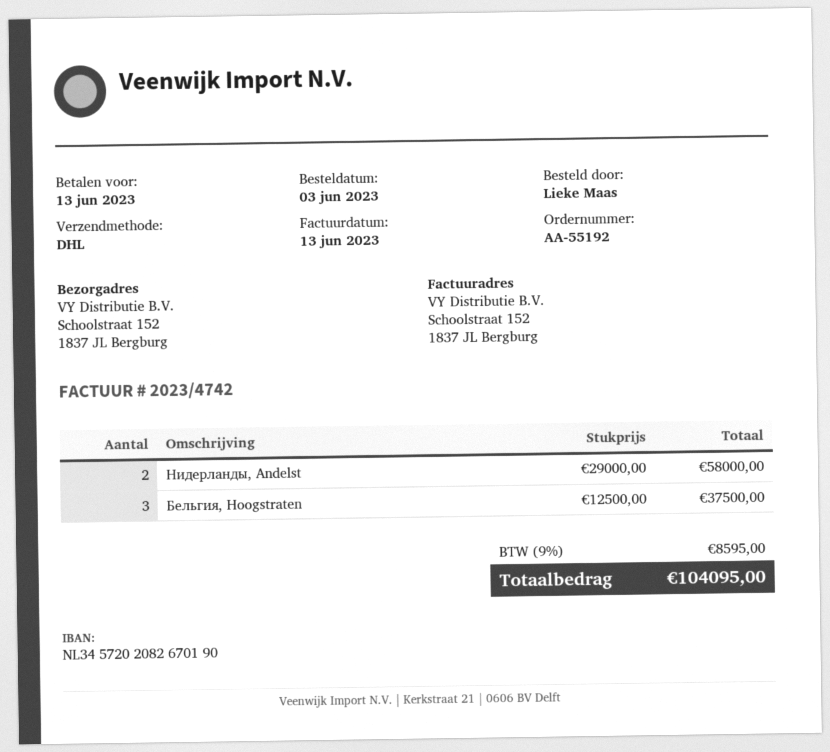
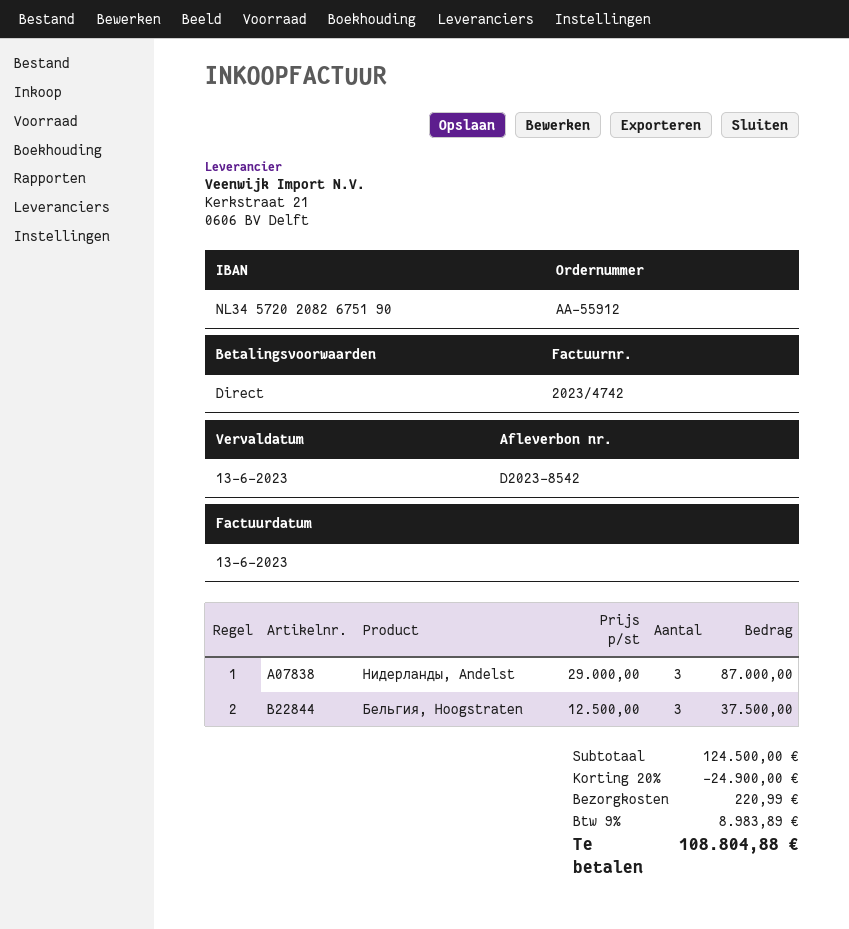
order number: AA-55192 -> AA-55912
bank account: NL3457202082670190 -> NL3457202082675190
Нидерланды, Andelst: 2 x 29000.00 = 58000.00 -> 3 x 29000.00 = 87000.00
discount: none -> 20% = 24900.00
shipping: none -> 220.99
tax: 9% = 8595.00 -> 9% = 8983.89
total: 104095.00 -> 108804.88

